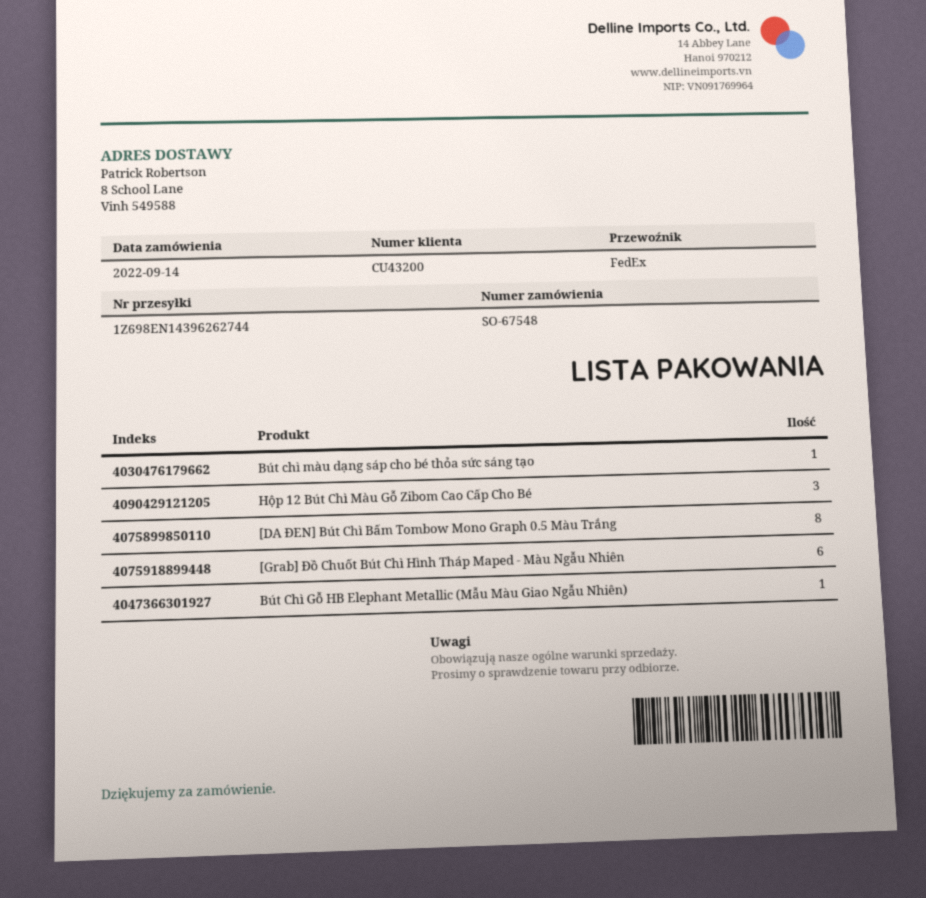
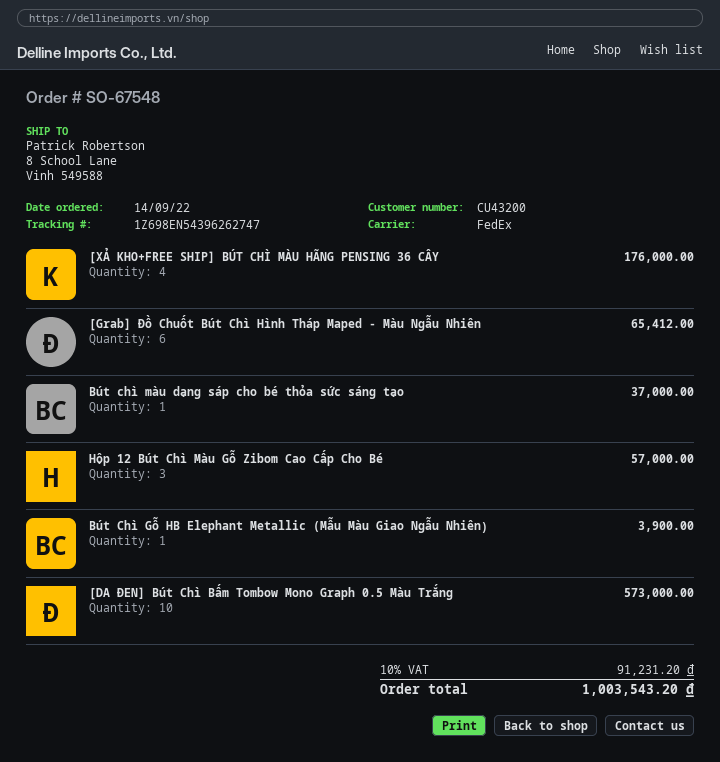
tracking number: 1Z698EN14396262744 -> 1Z698EN54396262747
[DA ĐEN] Bút Chì Bấm Tombow Mono Graph 0.5 Màu Trắng: 8 -> 10
[XẢ KHO+FREE SHIP] BÚT CHÌ MÀU HÃNG PENSING 36 CÂY: none -> 4

